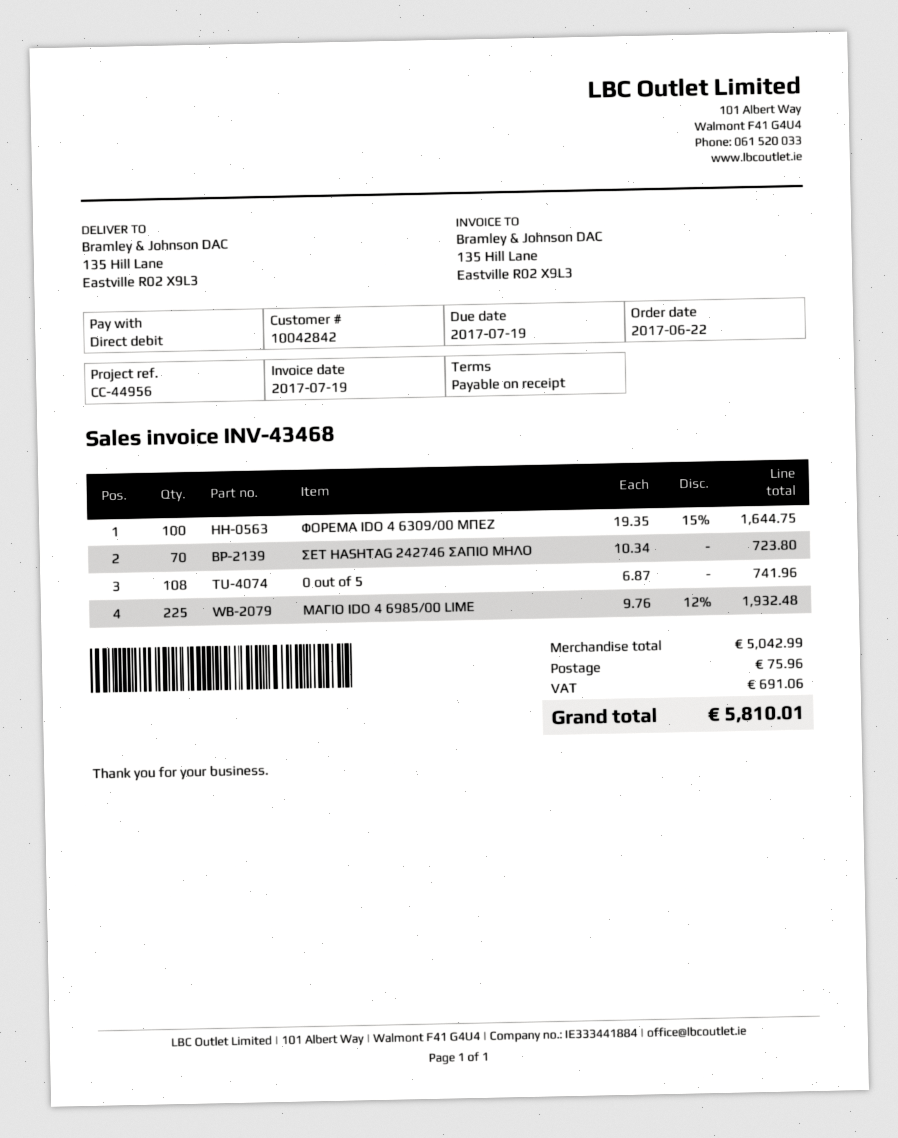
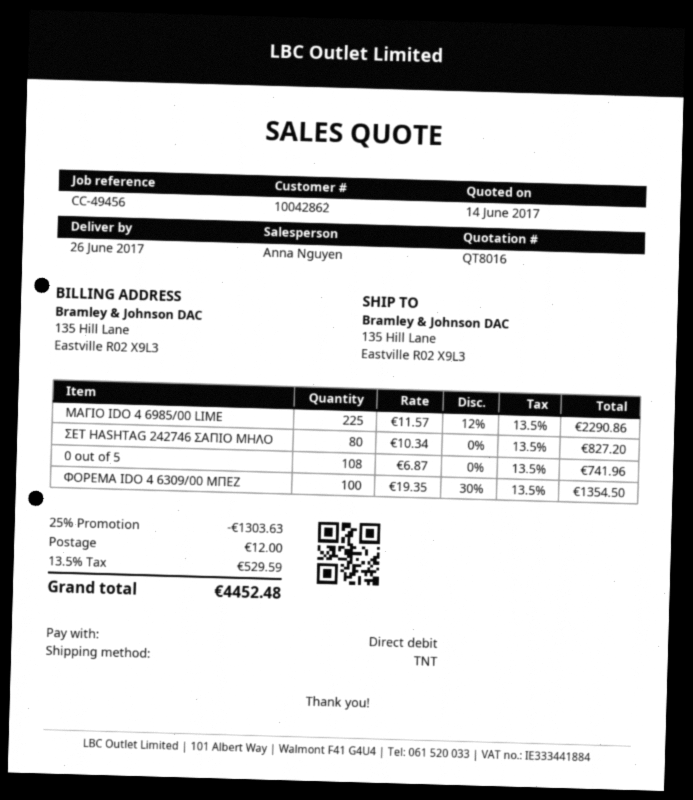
customer number: 10042842 -> 10042862
reference: CC-44956 -> CC-49456
ΦΟΡΕΜΑ IDO 4 6309/00 ΜΠΕΖ: 100 x 19.35 - 15% = 1644.75 -> 100 x 19.35 - 30% = 1354.50
ΣΕΤ HASHTAG 242746 ΣΑΠΙΟ ΜΗΛΟ: 70 x 10.34 = 723.80 -> 80 x 10.34 = 827.20
ΜΑΓΙΟ IDO 4 6985/00 LIME: 225 x 9.76 - 12% = 1932.48 -> 225 x 11.57 - 12% = 2290.86
discount: none -> 25% = 1303.63
shipping: 75.96 -> 12.00
tax: 691.06 -> 529.59
total: 5810.01 -> 4452.48

